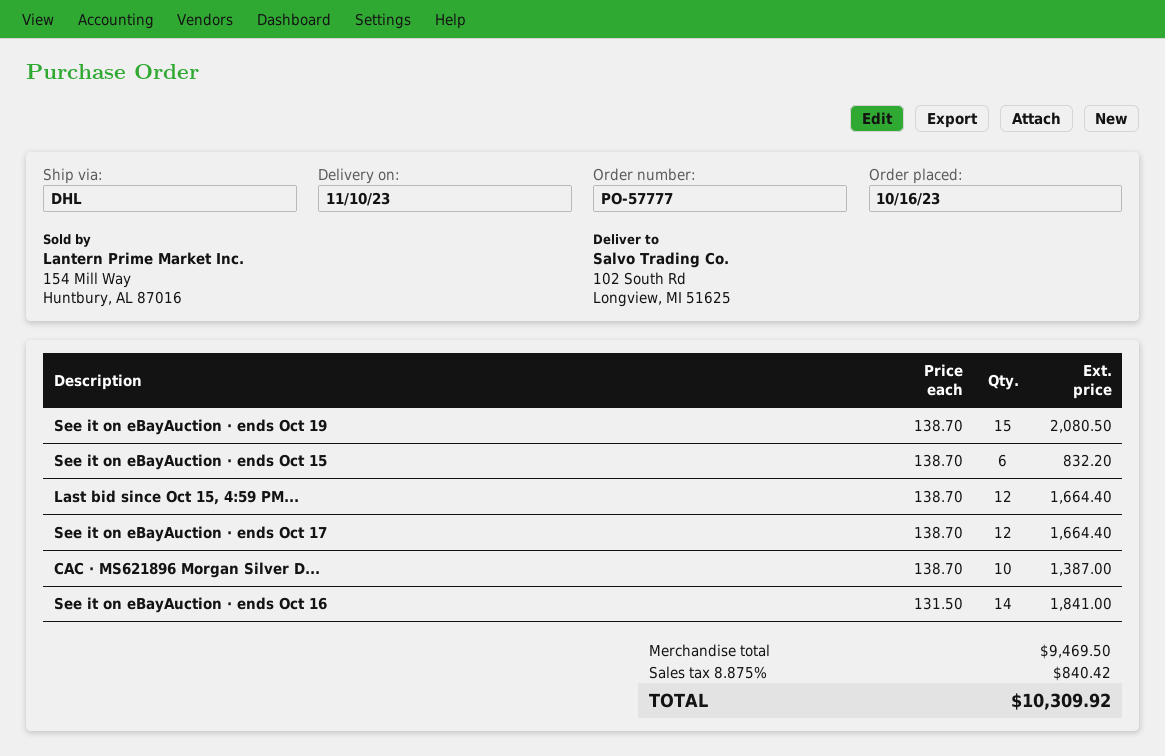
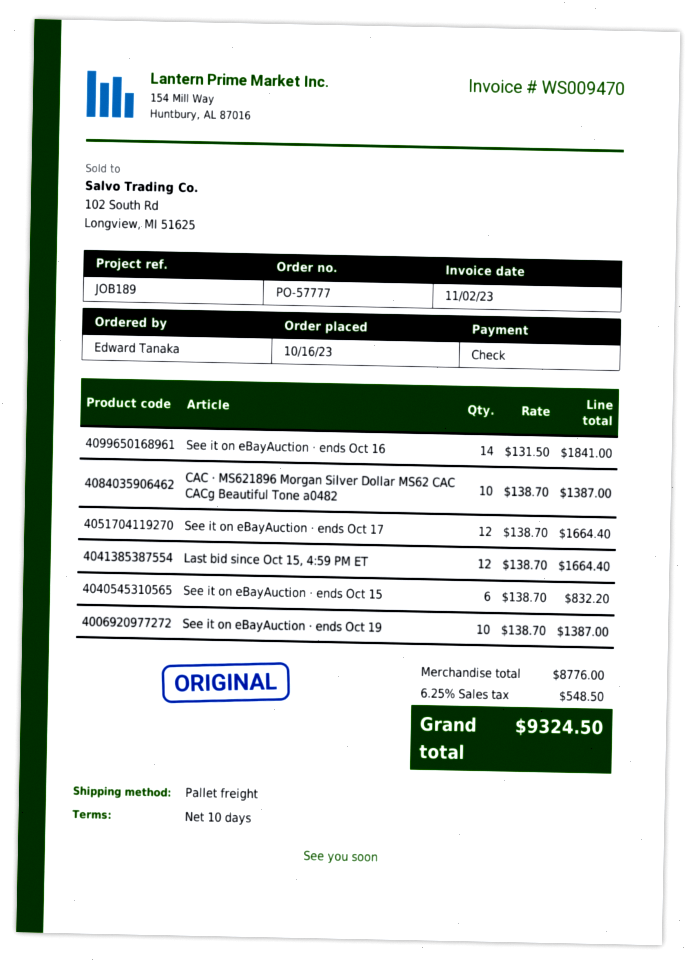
shipping method: DHL -> pallet freight
See it on eBayAuction · ends Oct 19: 15 x 138.70 = 2080.50 -> 10 x 138.70 = 1387.00
subtotal: 9469.50 -> 8776.00
tax: 8.875% = 840.42 -> 6.25% = 548.50
total: 10309.92 -> 9324.50

